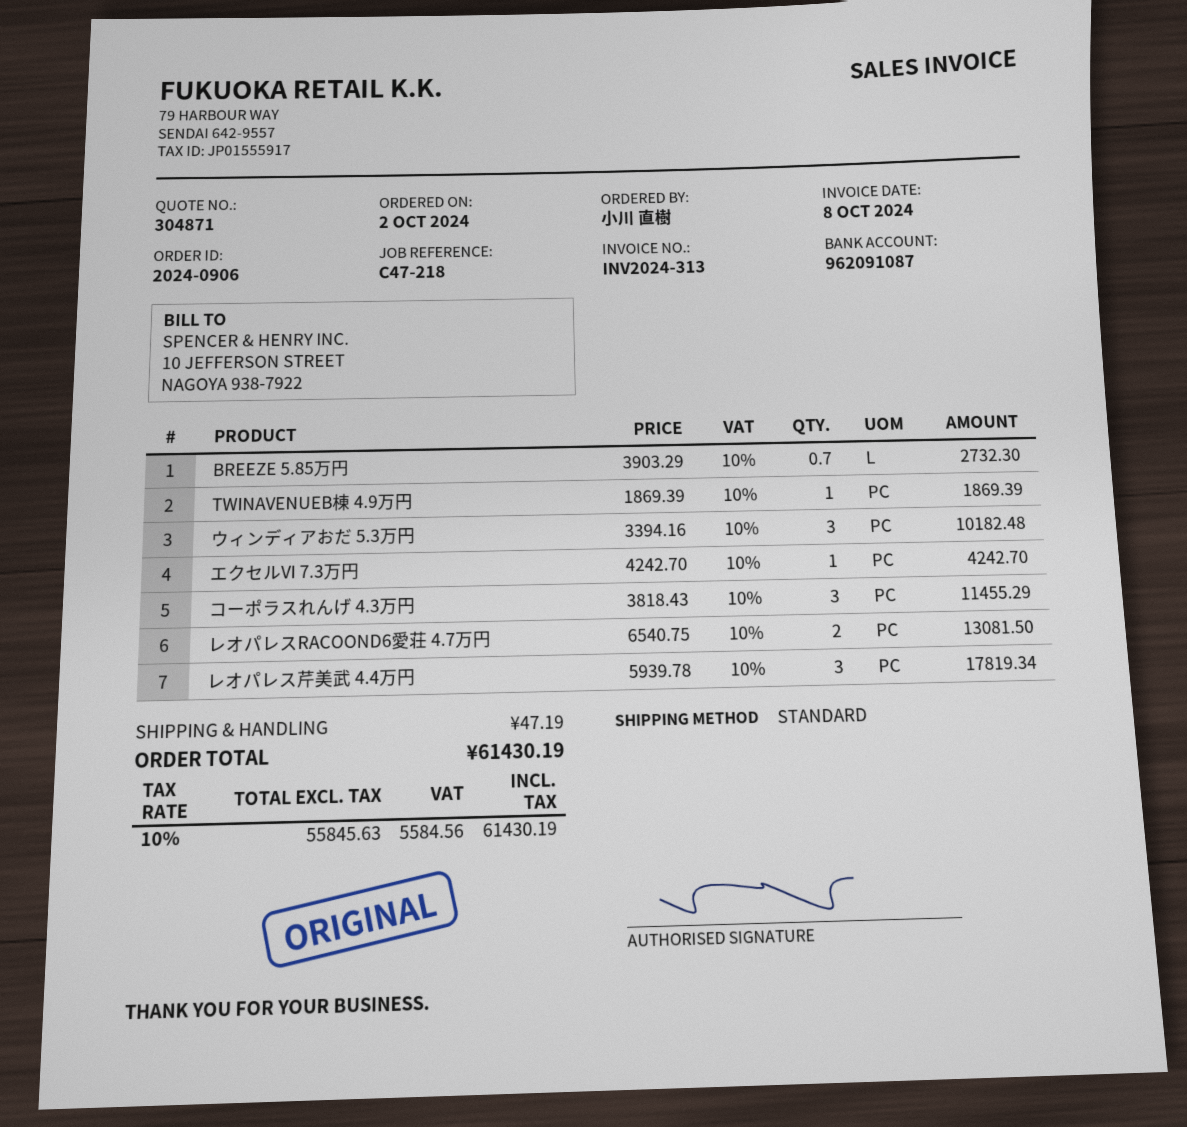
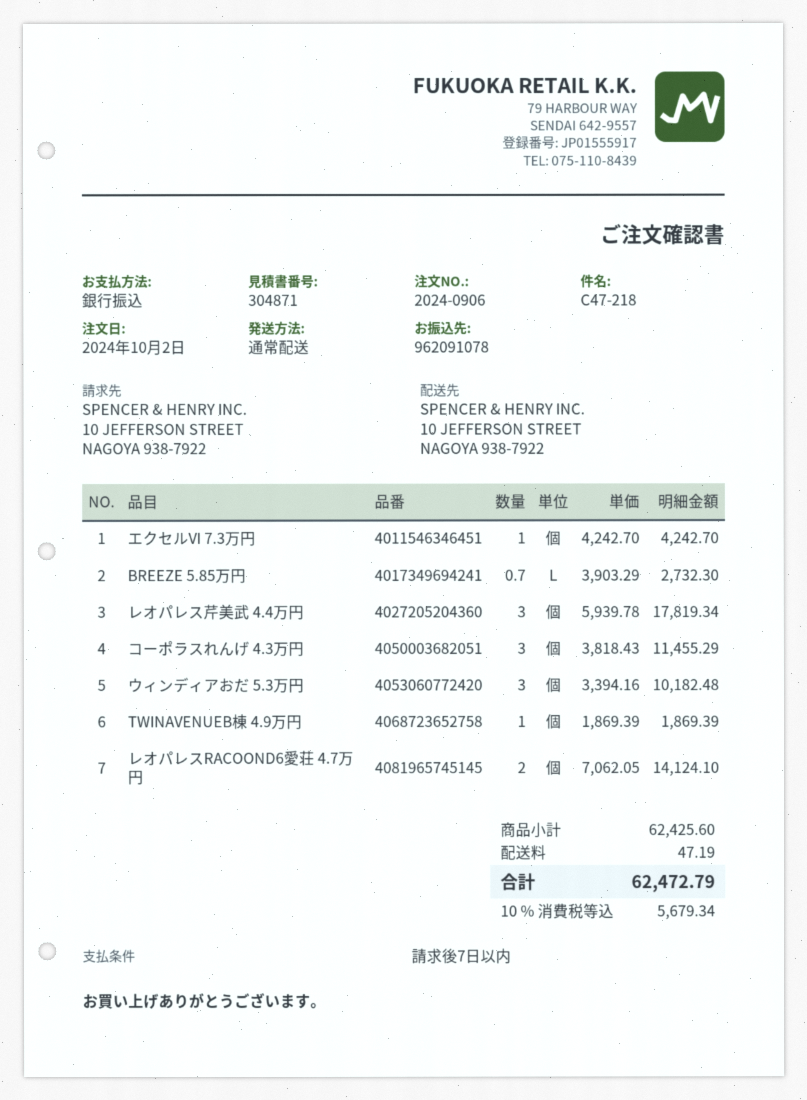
bank account: 962091087 -> 962091078
レオパレスRACOOND6愛荘 4.7万円: 2 x 6540.75 = 13081.50 -> 2 x 7062.05 = 14124.10
tax: 10% = 5584.56 -> 10% = 5679.34
total: 61430.19 -> 62472.79

